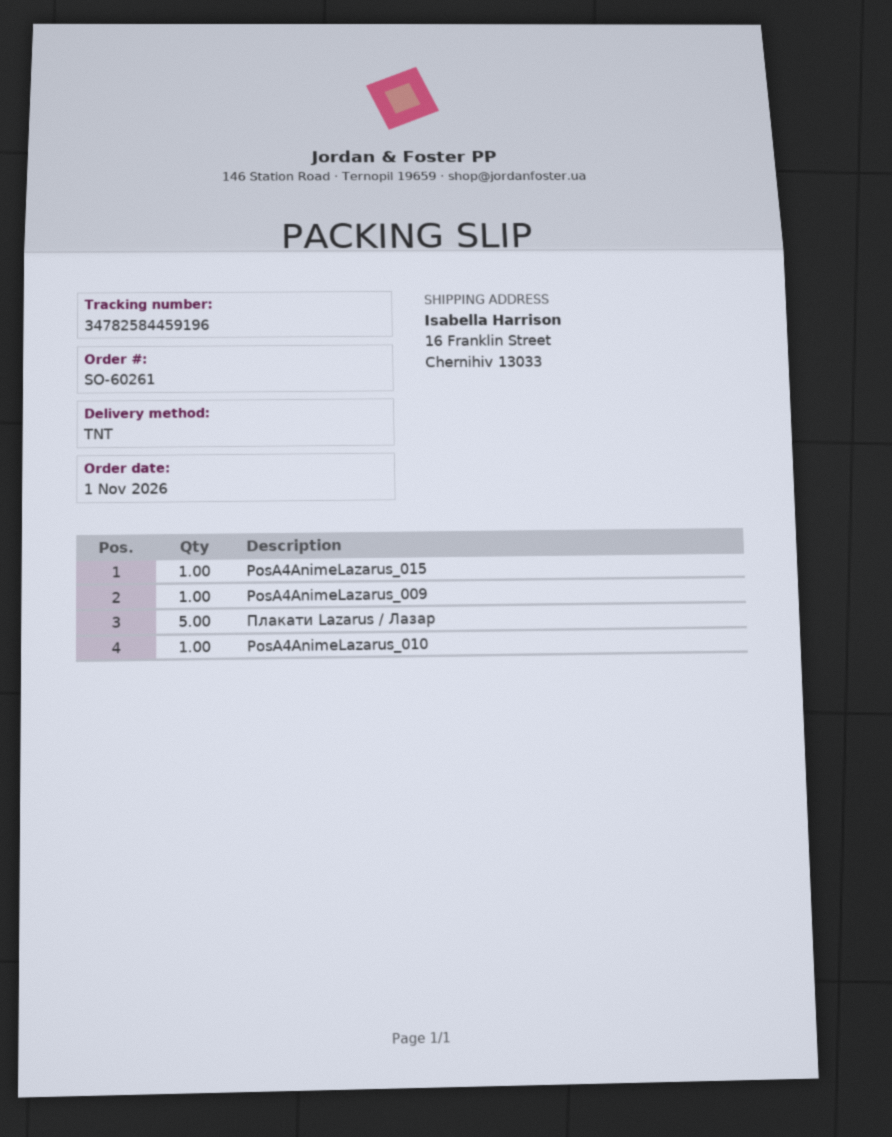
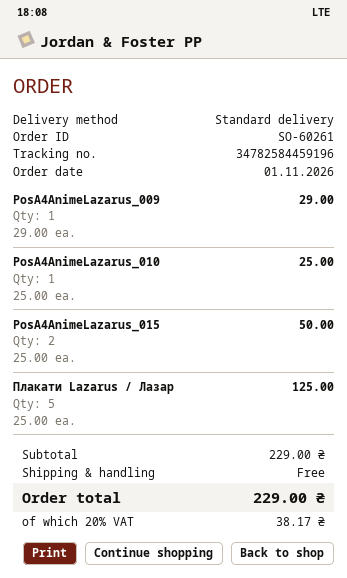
shipping method: TNT -> standard
PosA4AnimeLazarus_015: 1 -> 2

